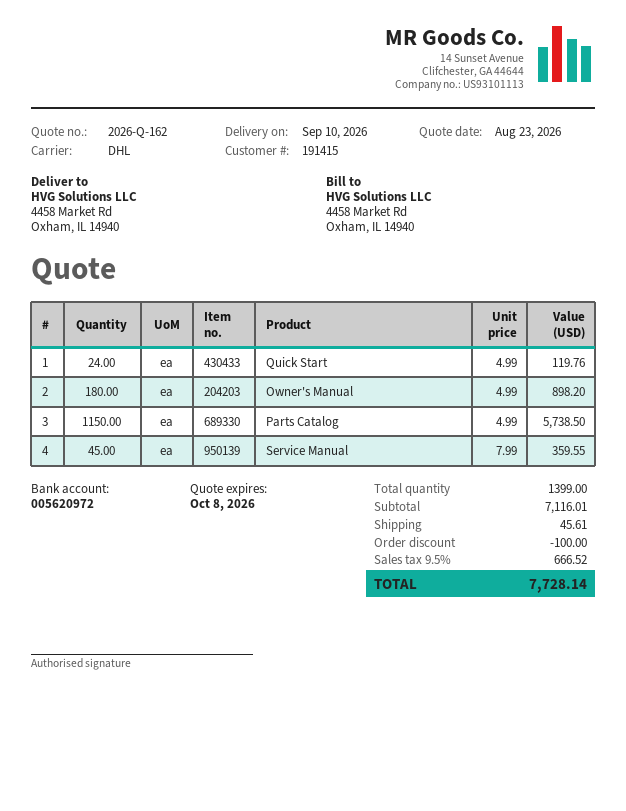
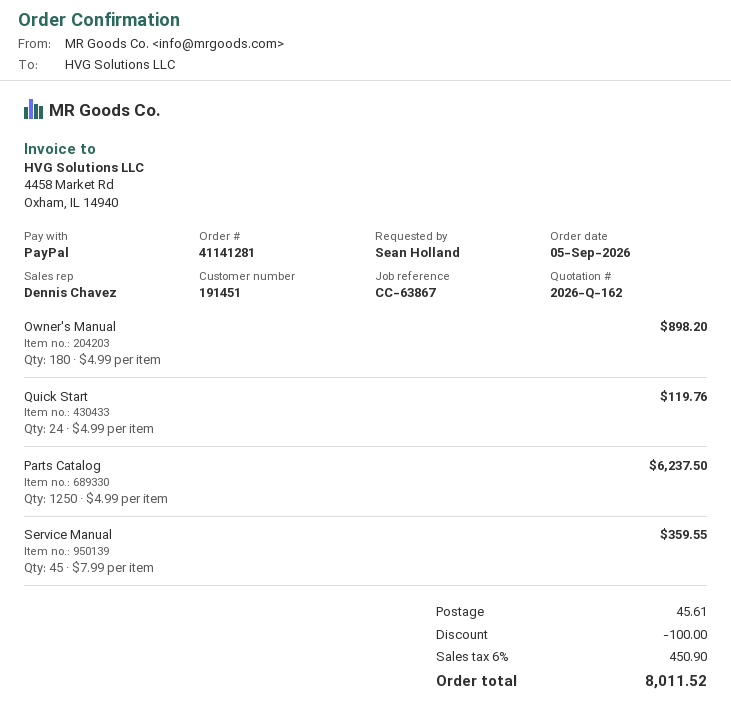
customer number: 191415 -> 191451
Parts Catalog: 1150 x 4.99 = 5738.50 -> 1250 x 4.99 = 6237.50
tax: 9.5% = 666.52 -> 6% = 450.90
total: 7728.14 -> 8011.52

